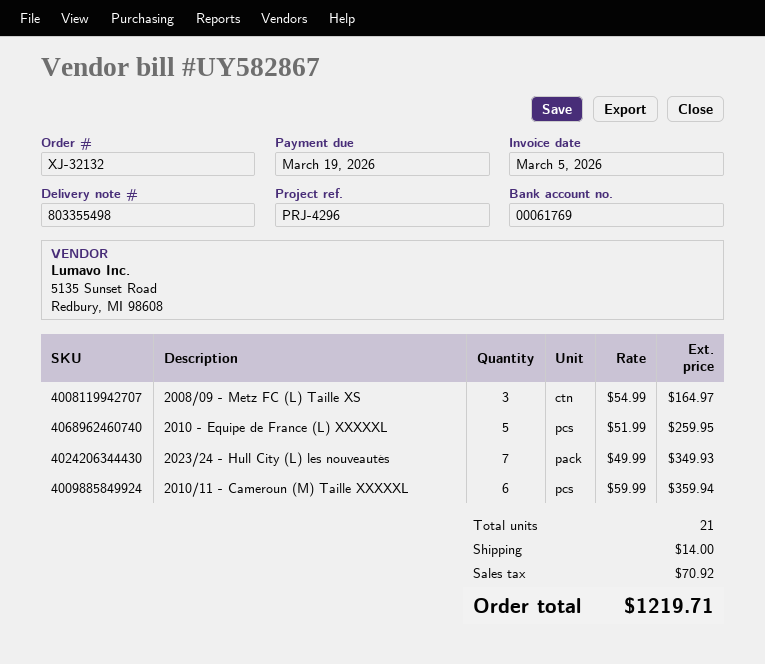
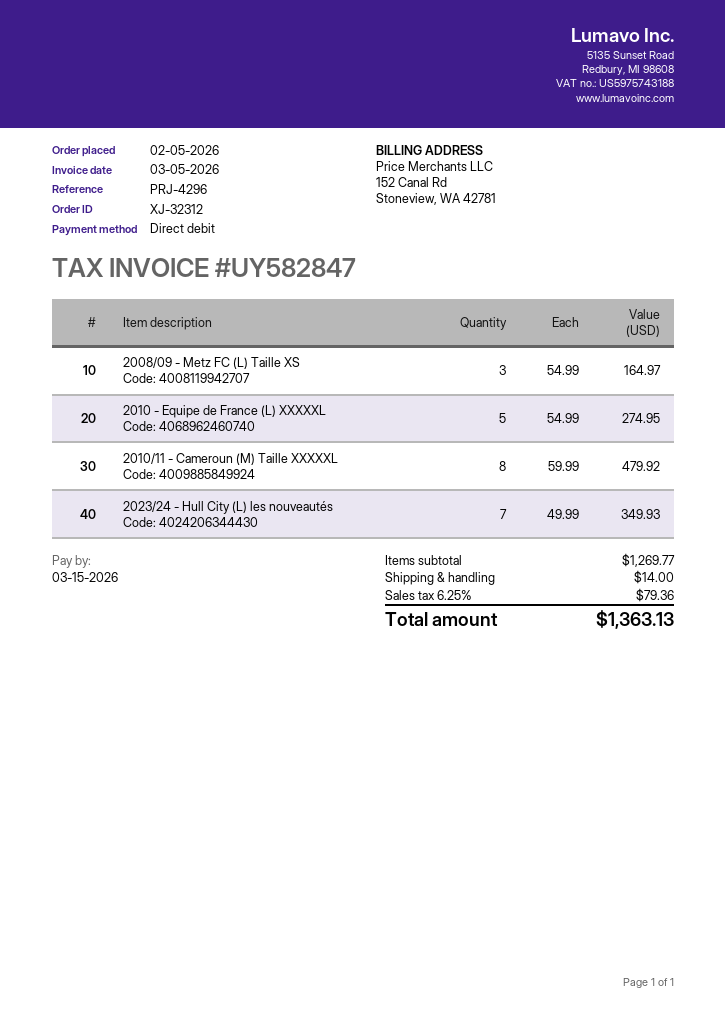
order number: XJ-32132 -> XJ-32312
invoice number: UY582867 -> UY582847
due date: 2026-03-19 -> 2026-03-15
2010 - Equipe de France (L) XXXXXL: 5 x 51.99 = 259.95 -> 5 x 54.99 = 274.95
2010/11 - Cameroun (M) Taille XXXXXL: 6 x 59.99 = 359.94 -> 8 x 59.99 = 479.92
tax: 70.92 -> 79.36
total: 1219.71 -> 1363.13

